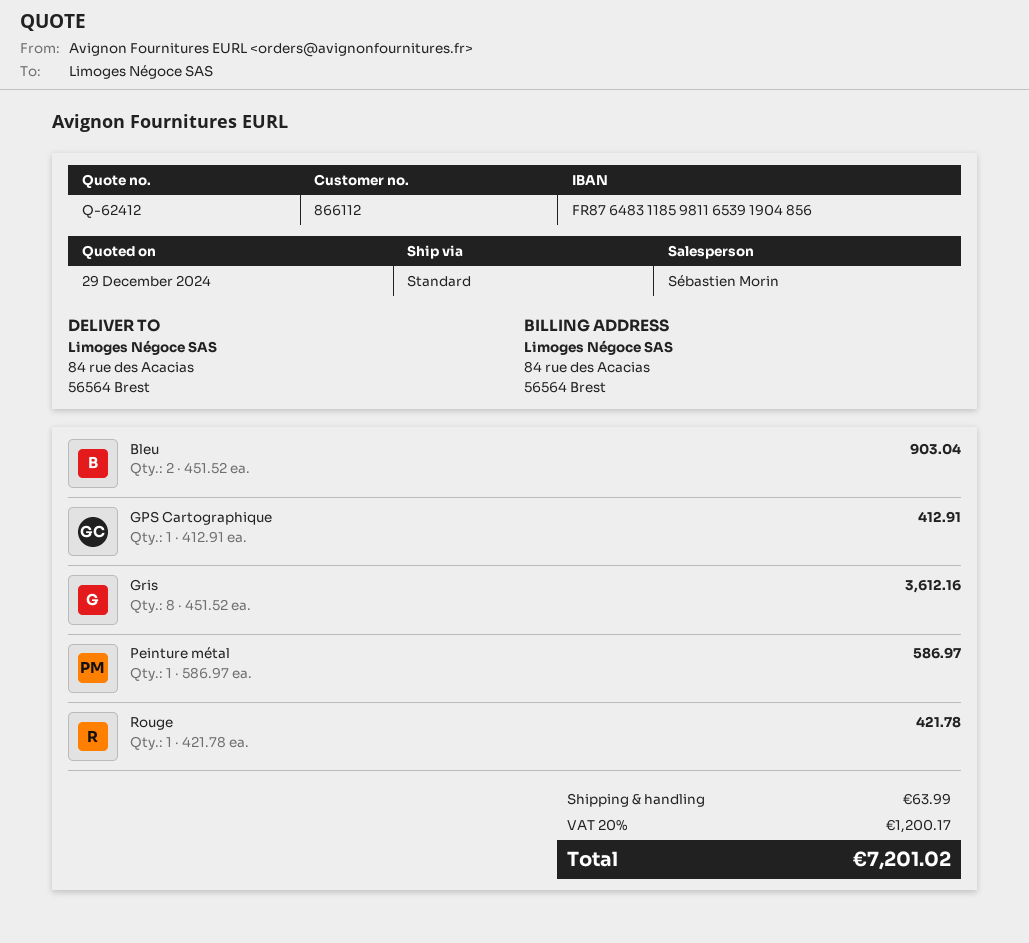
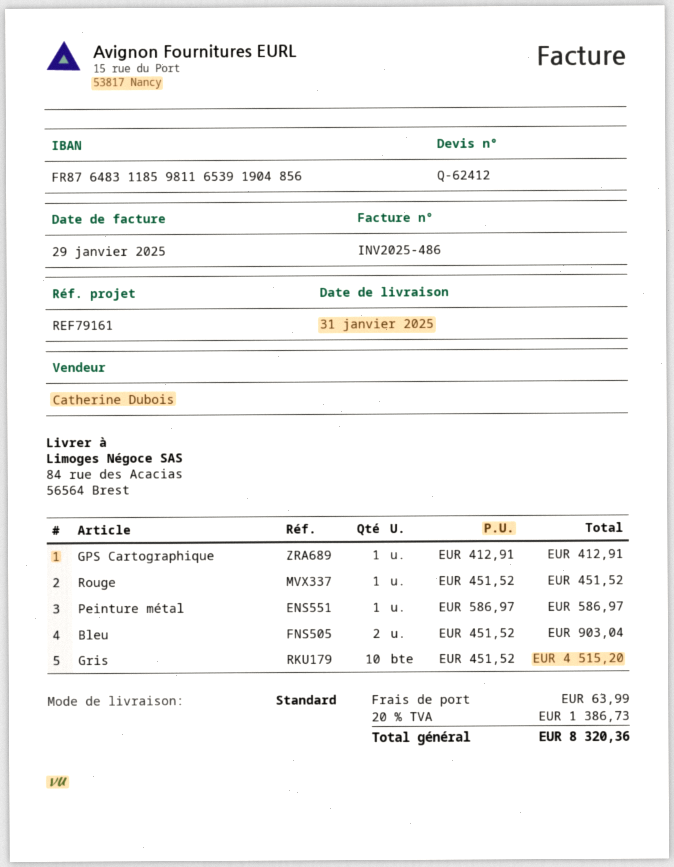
sales rep: Sébastien Morin -> Catherine Dubois
Gris: 8 x 451.52 = 3612.16 -> 10 x 451.52 = 4515.20
Rouge: 1 x 421.78 = 421.78 -> 1 x 451.52 = 451.52
tax: 20% = 1200.17 -> 20% = 1386.73
total: 7201.02 -> 8320.36

